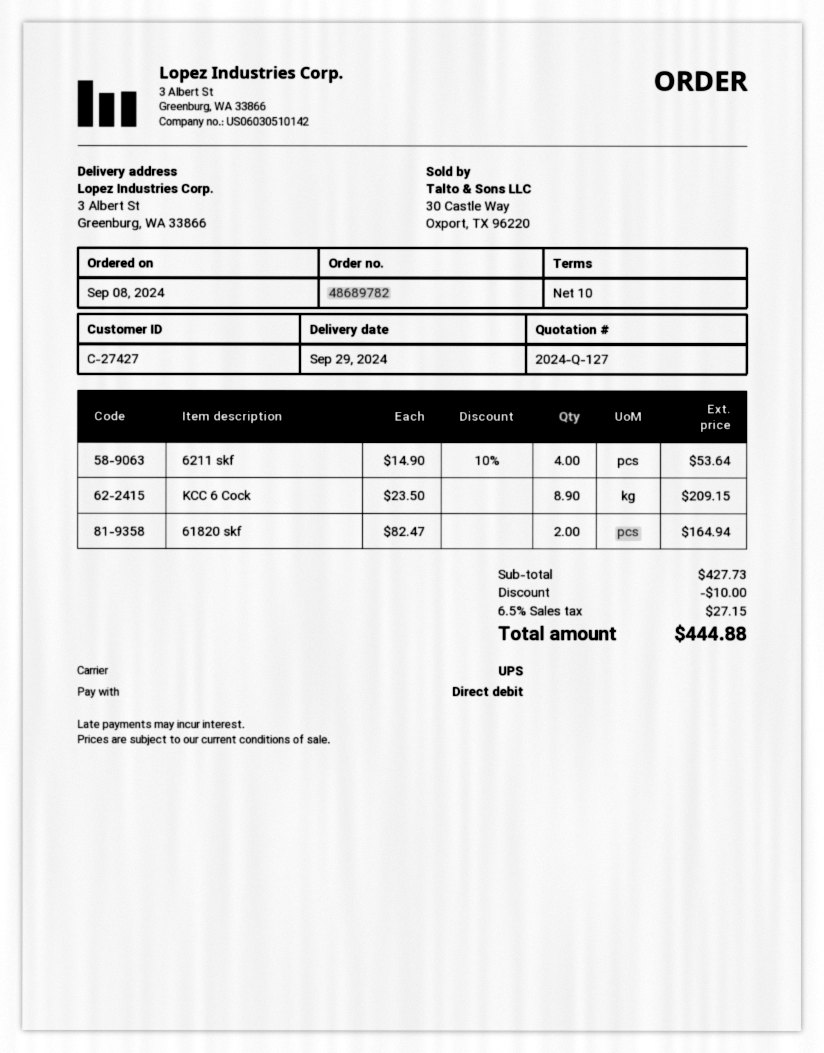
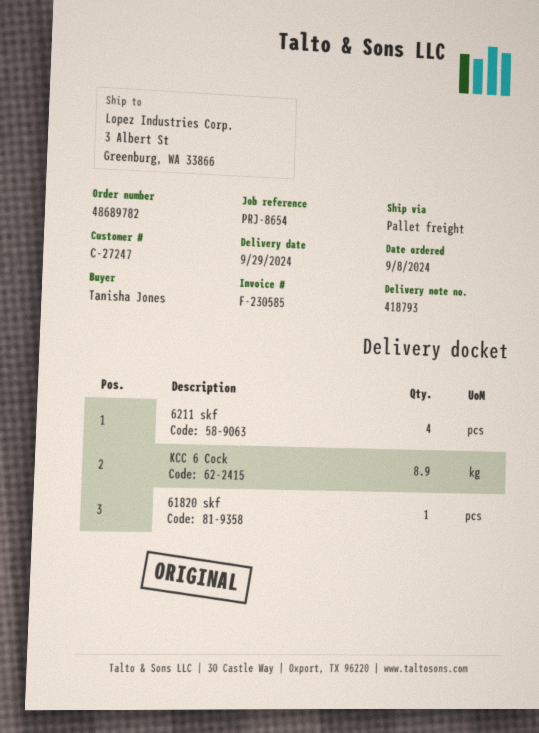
customer number: C-27427 -> C-27247
shipping method: UPS -> pallet freight
61820 skf: 2 -> 1

